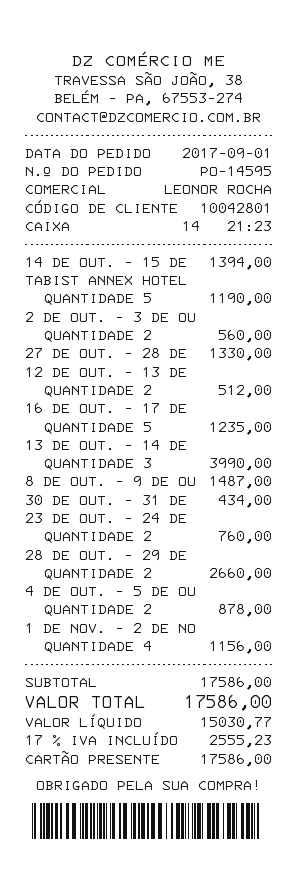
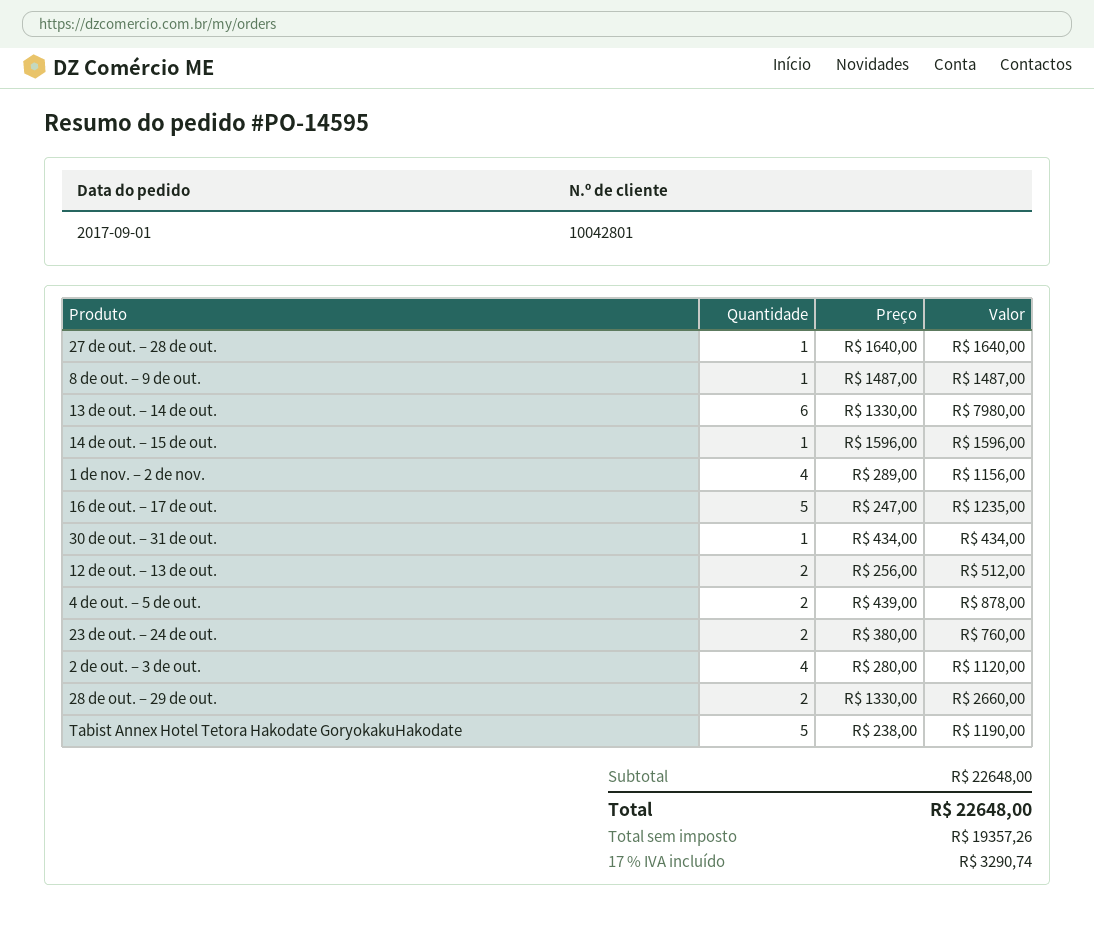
14 DE OUT. – 15 DE: 1 for 1394.00 -> 1 for 1596.00
2 DE OUT. – 3 DE OU: 2 for 560.00 -> 4 for 1120.00
27 DE OUT. – 28 DE: 1 for 1330.00 -> 1 for 1640.00
13 DE OUT. – 14 DE: 3 for 3990.00 -> 6 for 7980.00
subtotal: 17586.00 -> 22648.00
net: 15030.77 -> 19357.26
tax: 17% = 2555.23 -> 17% = 3290.74
total: 17586.00 -> 22648.00

